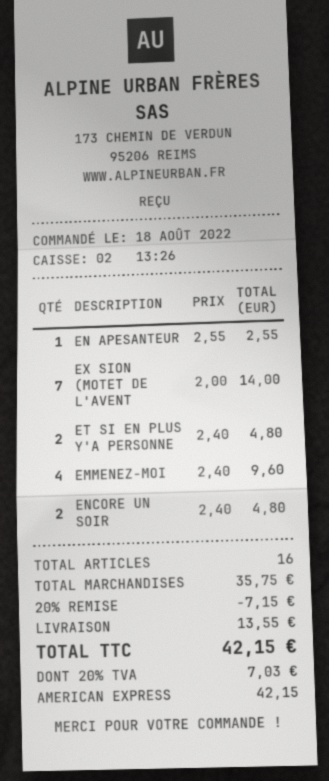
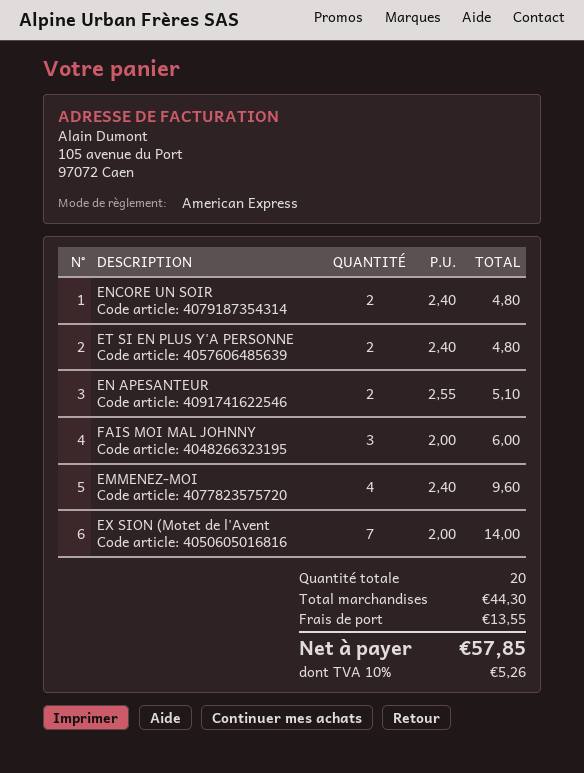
EN APESANTEUR: 1 x 2.55 = 2.55 -> 2 x 2.55 = 5.10
FAIS MOI MAL JOHNNY: none -> 3 x 2.00 = 6.00
total quantity: 16 -> 20
subtotal: 35.75 -> 44.30
discount: 20% = 7.15 -> none
tax: 20% = 7.03 -> 10% = 5.26
total: 42.15 -> 57.85

